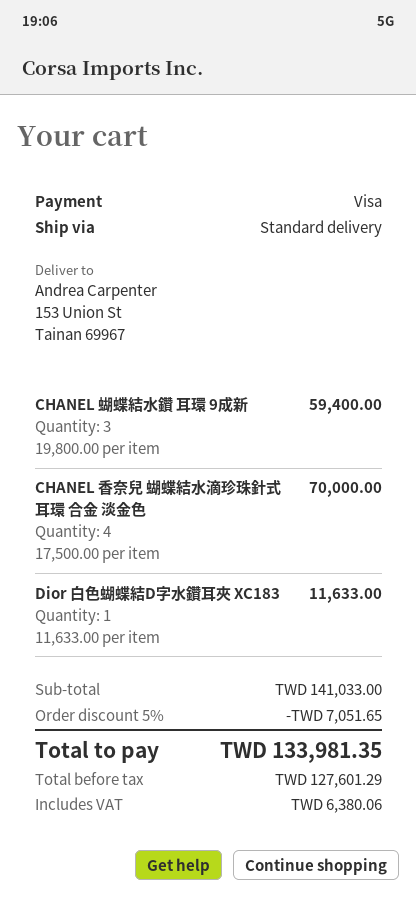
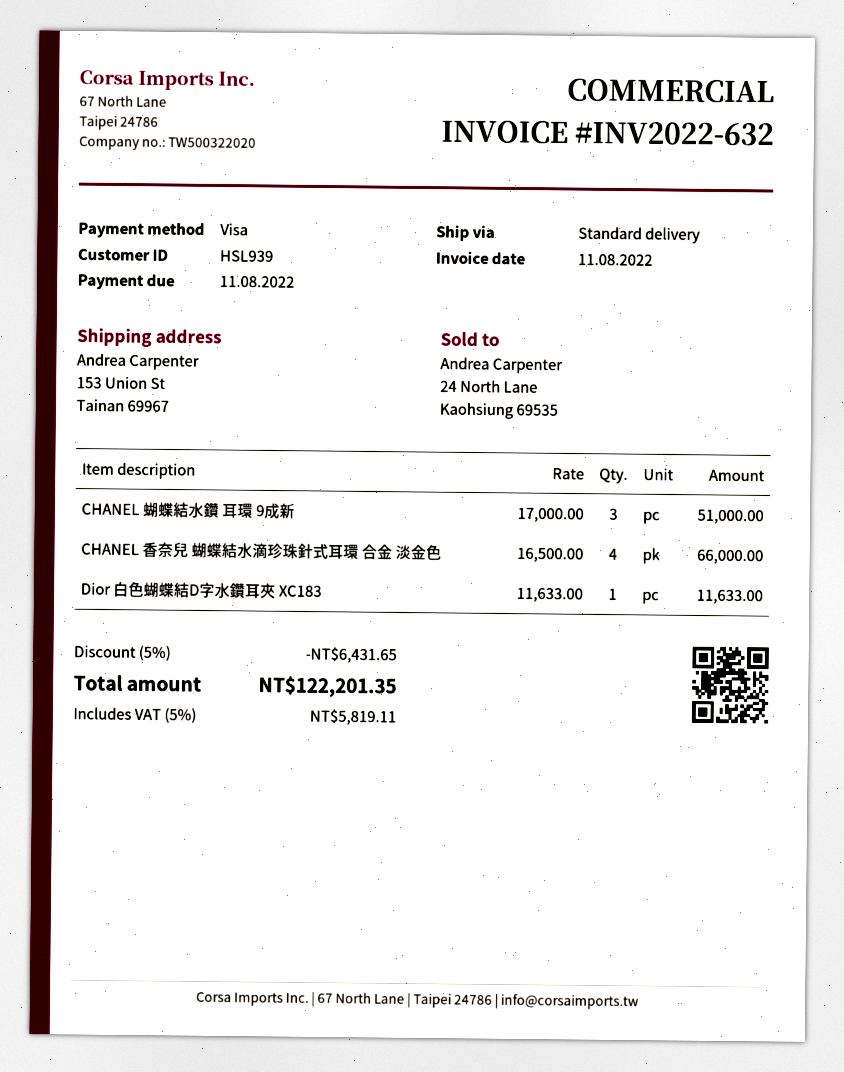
CHANEL 蝴蝶結水鑽 耳環 9成新: 3 x 19800.00 = 59400.00 -> 3 x 17000.00 = 51000.00
CHANEL 香奈兒 蝴蝶結水滴珍珠針式耳環 合金 淡金色: 4 x 17500.00 = 70000.00 -> 4 x 16500.00 = 66000.00
discount: 5% = 7051.65 -> 5% = 6431.65
tax: 6380.06 -> 5819.11
total: 133981.35 -> 122201.35

